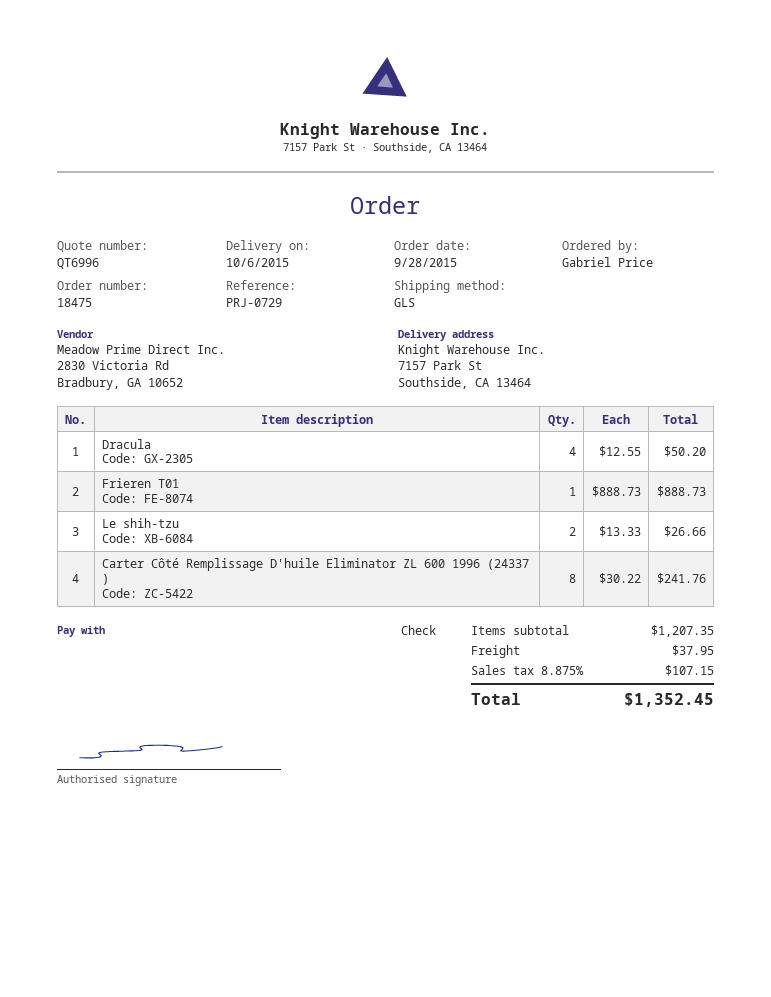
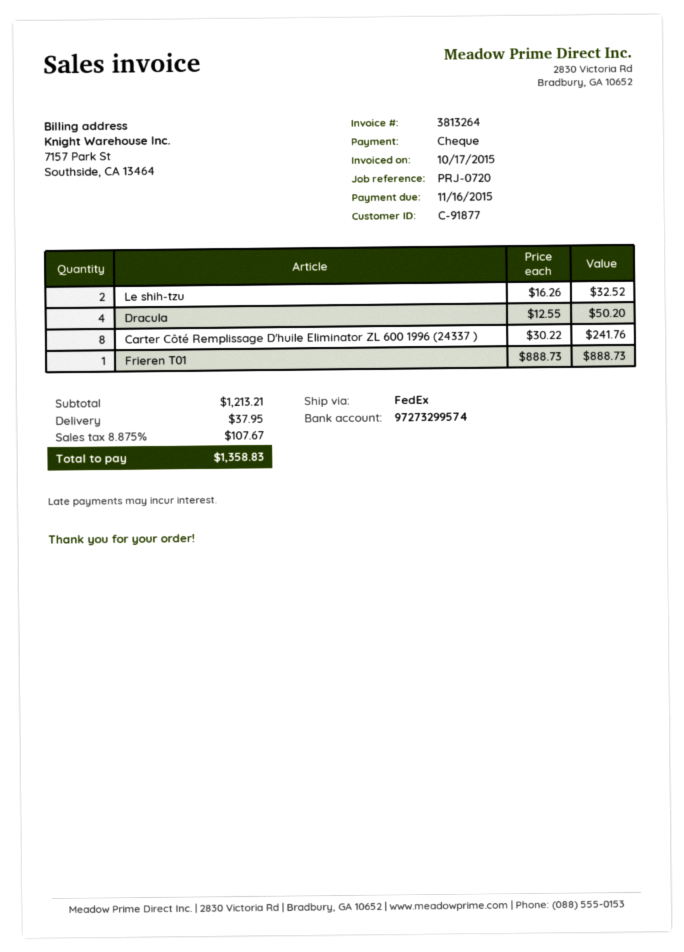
reference: PRJ-0729 -> PRJ-0720
shipping method: GLS -> FedEx
Le shih-tzu: 2 x 13.33 = 26.66 -> 2 x 16.26 = 32.52
subtotal: 1207.35 -> 1213.21
tax: 8.875% = 107.15 -> 8.875% = 107.67
total: 1352.45 -> 1358.83

